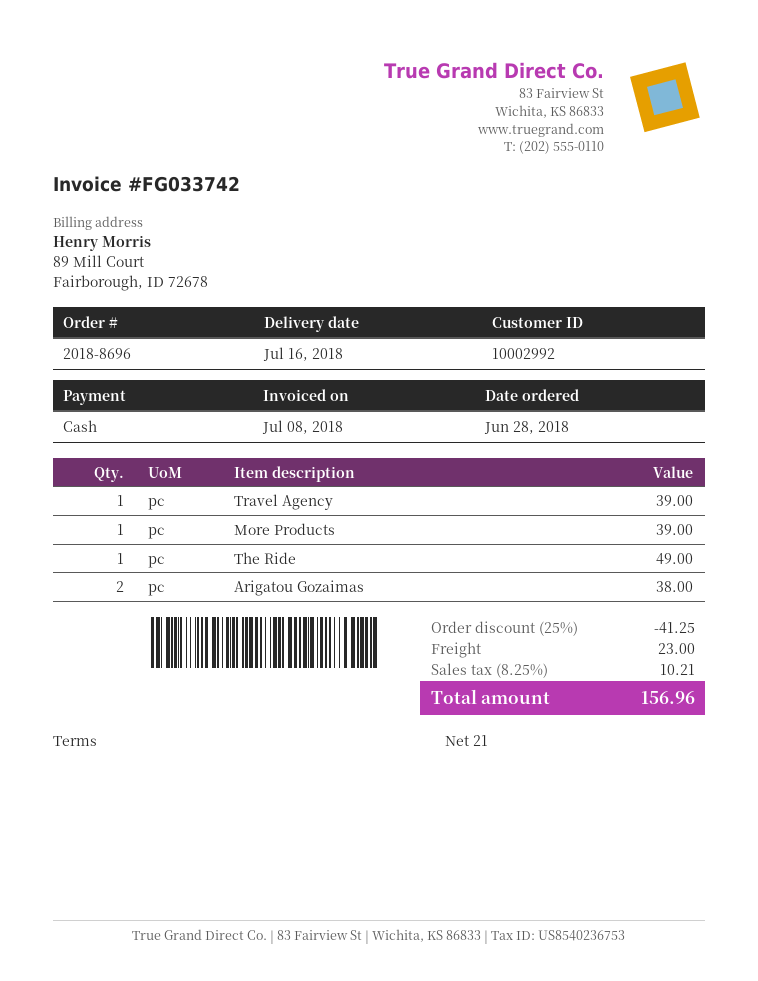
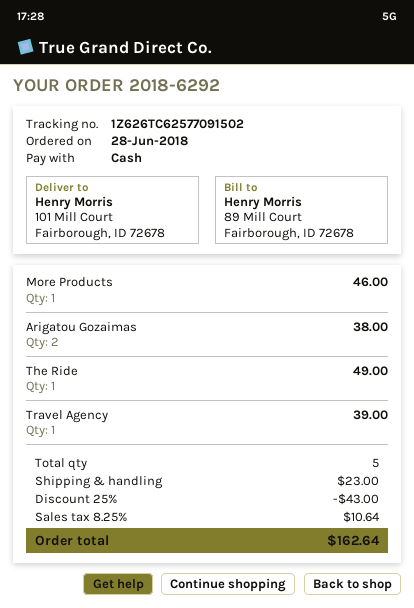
order number: 2018-8696 -> 2018-6292
More Products: 1 for 39.00 -> 1 for 46.00
discount: 25% = 41.25 -> 25% = 43.00
tax: 8.25% = 10.21 -> 8.25% = 10.64
total: 156.96 -> 162.64

